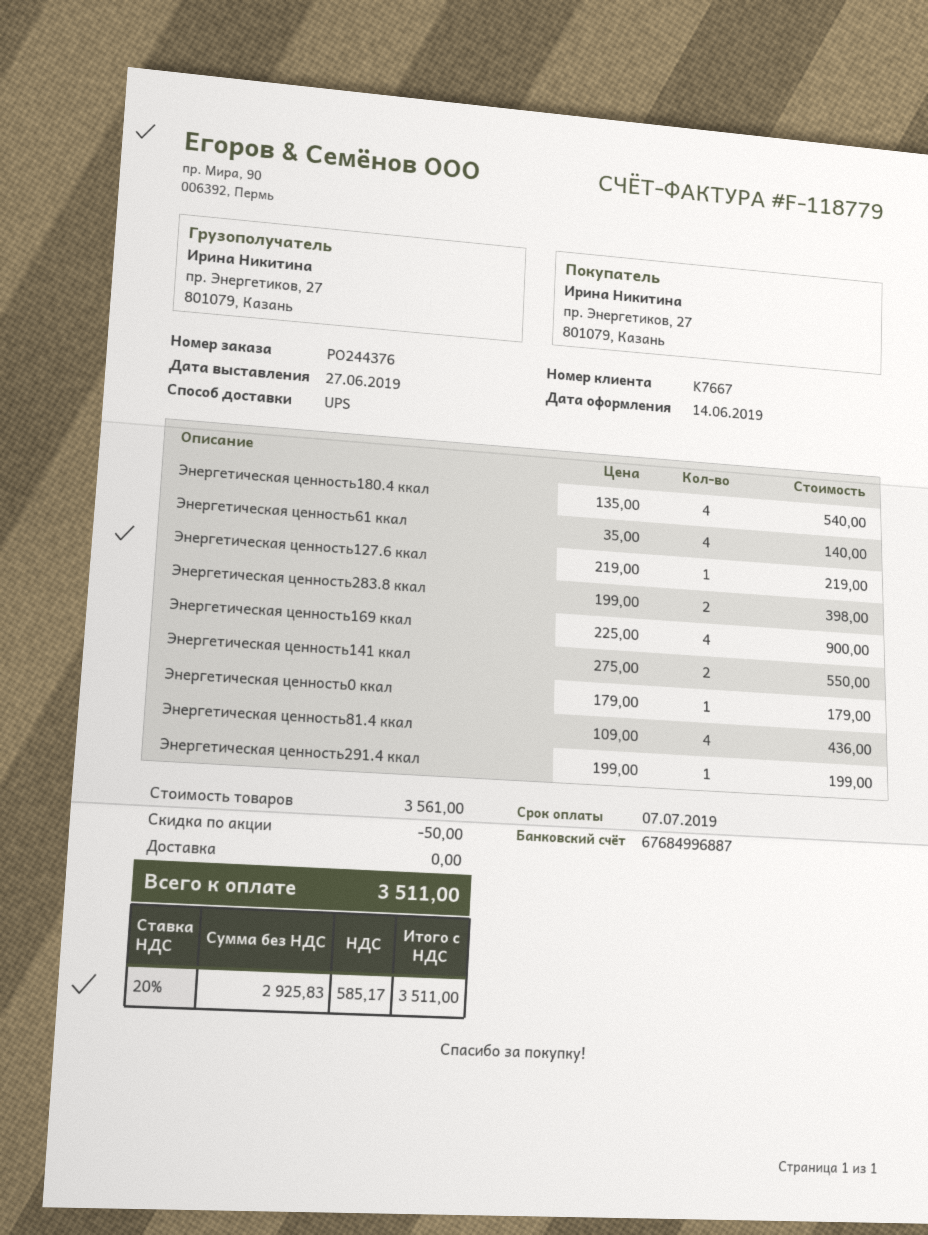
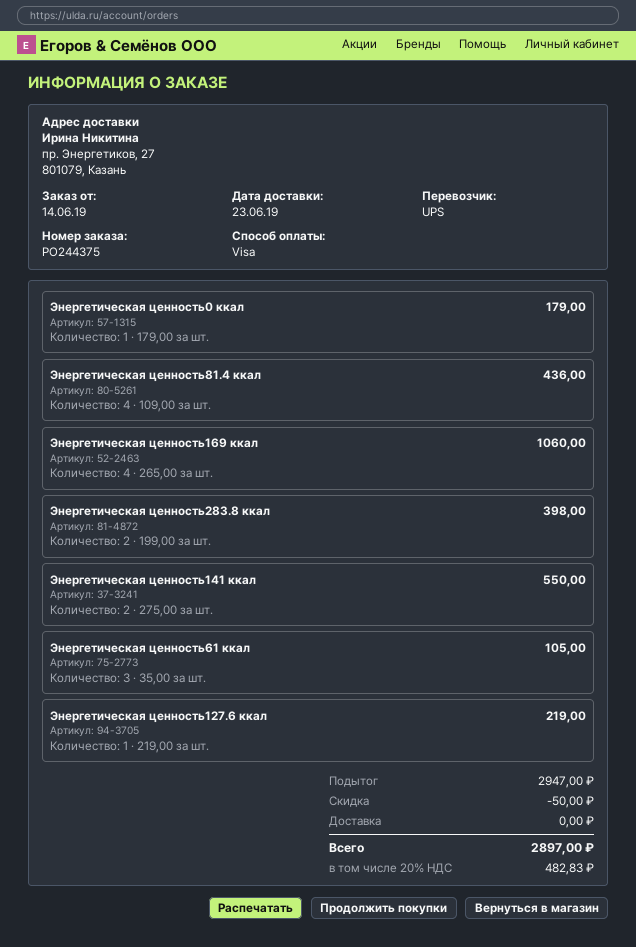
order number: PO244376 -> PO244375
Энергетическая ценность180.4 ккал: 4 x 135.00 = 540.00 -> none
Энергетическая ценность61 ккал: 4 x 35.00 = 140.00 -> 3 x 35.00 = 105.00
Энергетическая ценность169 ккал: 4 x 225.00 = 900.00 -> 4 x 265.00 = 1060.00
Энергетическая ценность291.4 ккал: 1 x 199.00 = 199.00 -> none
subtotal: 3561.00 -> 2947.00
tax: 20% = 585.17 -> 20% = 482.83
total: 3511.00 -> 2897.00

